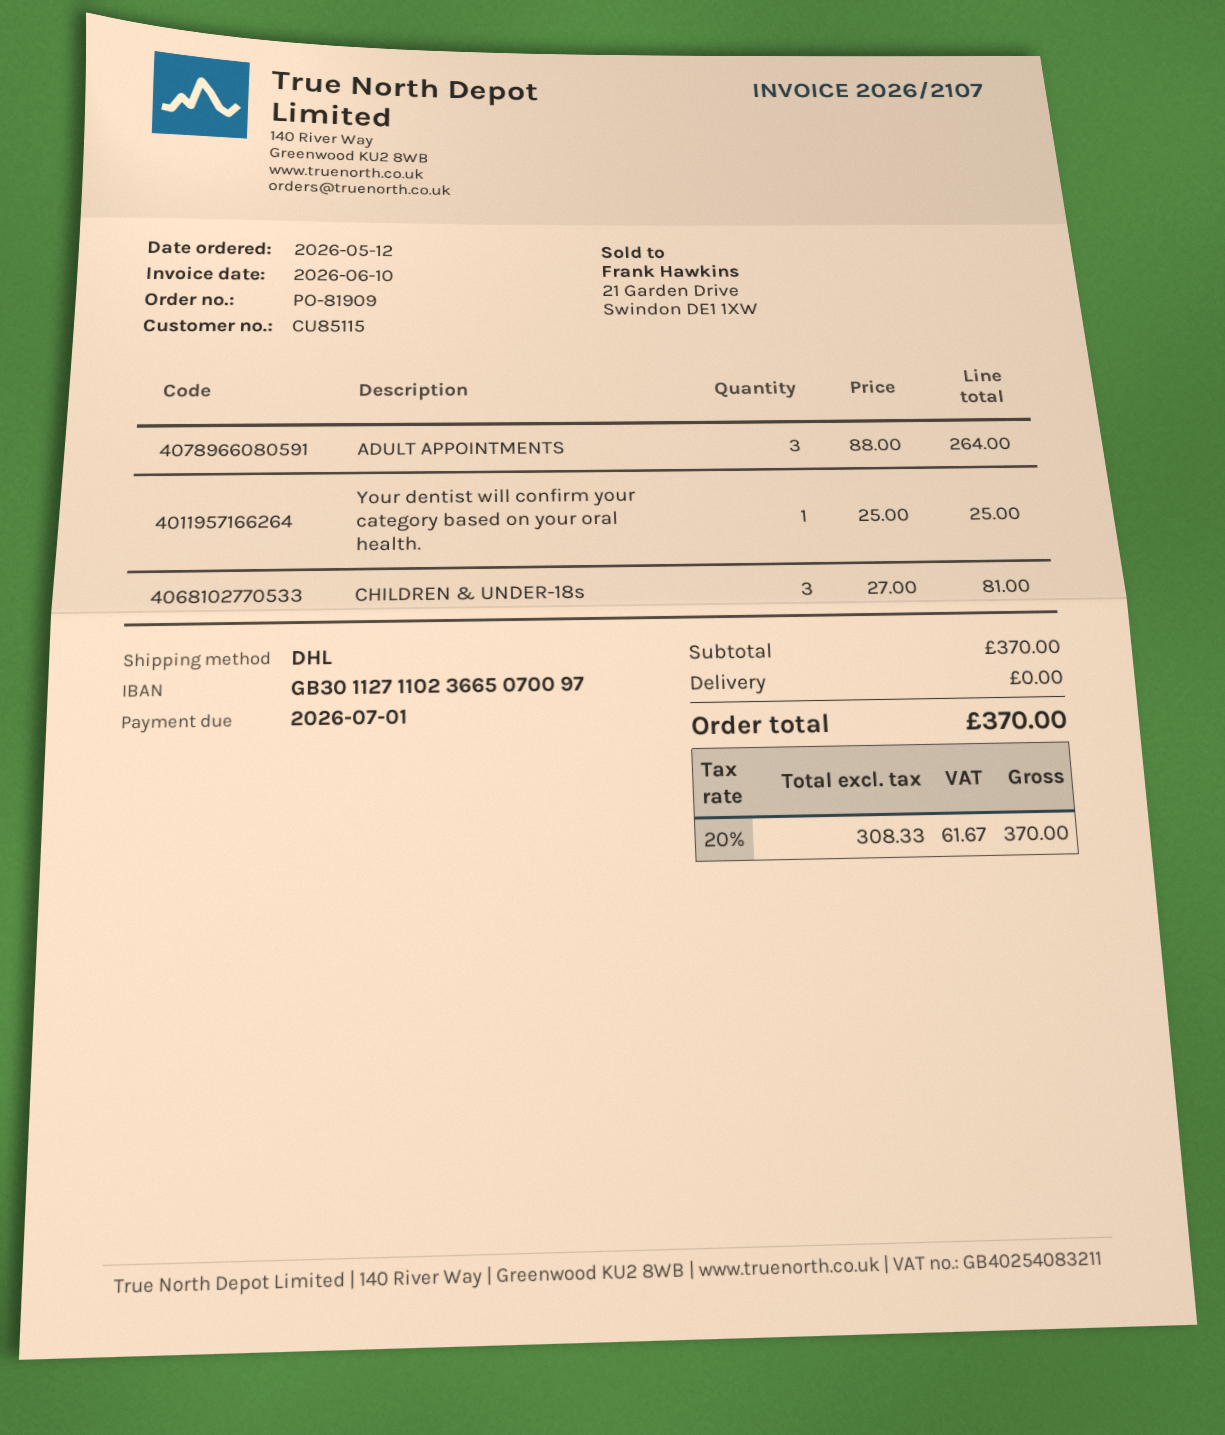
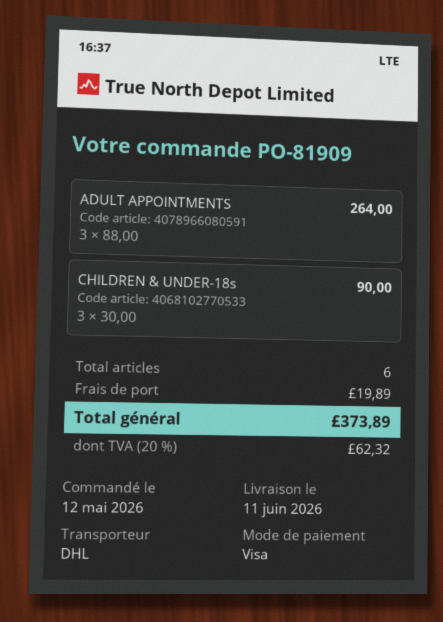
Your dentist will confirm your category based on your oral health.: 1 x 25.00 = 25.00 -> none
CHILDREN & UNDER-18s: 3 x 27.00 = 81.00 -> 3 x 30.00 = 90.00
shipping: 0.00 -> 19.89
tax: 20% = 61.67 -> 20% = 62.32
total: 370.00 -> 373.89

